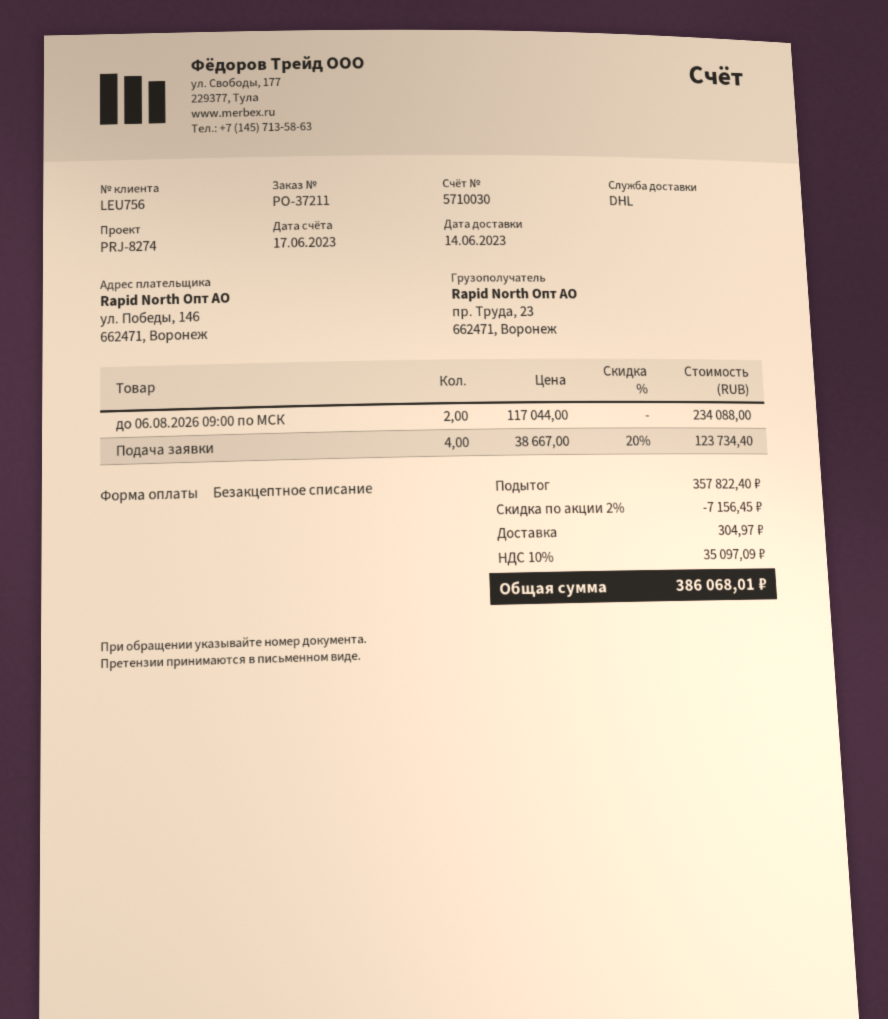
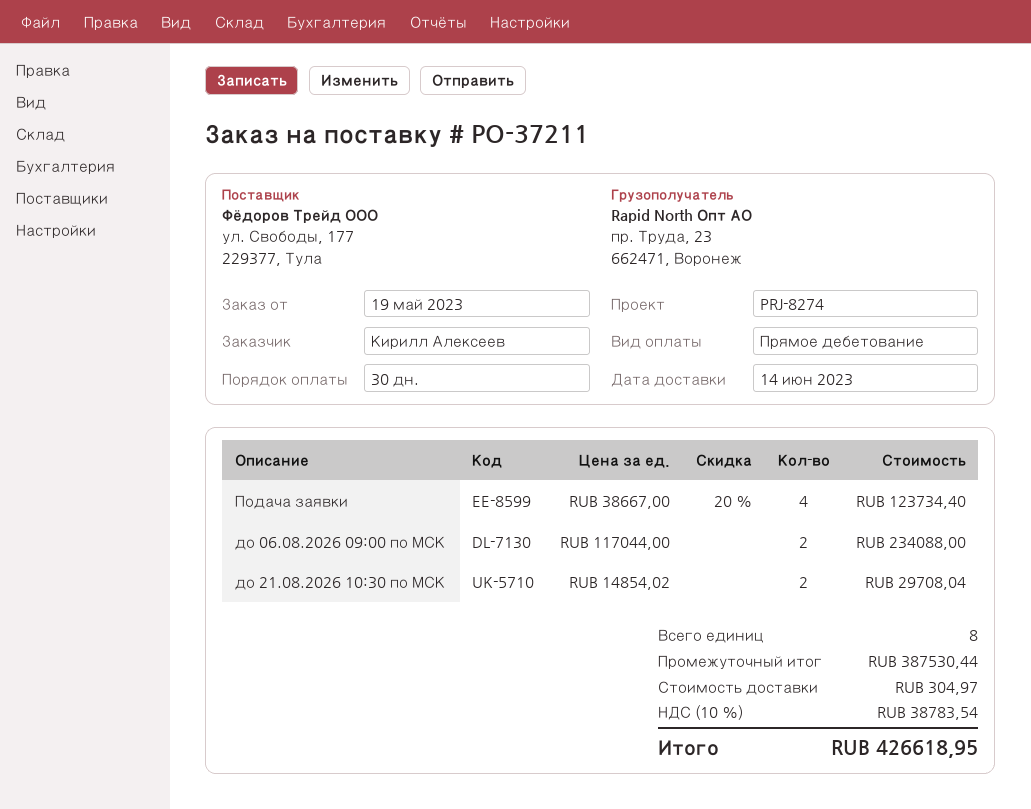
до 21.08.2026 10:30 по МСК: none -> 2 x 14854.02 = 29708.04
subtotal: 357822.40 -> 387530.44
discount: 2% = 7156.45 -> none
tax: 10% = 35097.09 -> 10% = 38783.54
total: 386068.01 -> 426618.95

